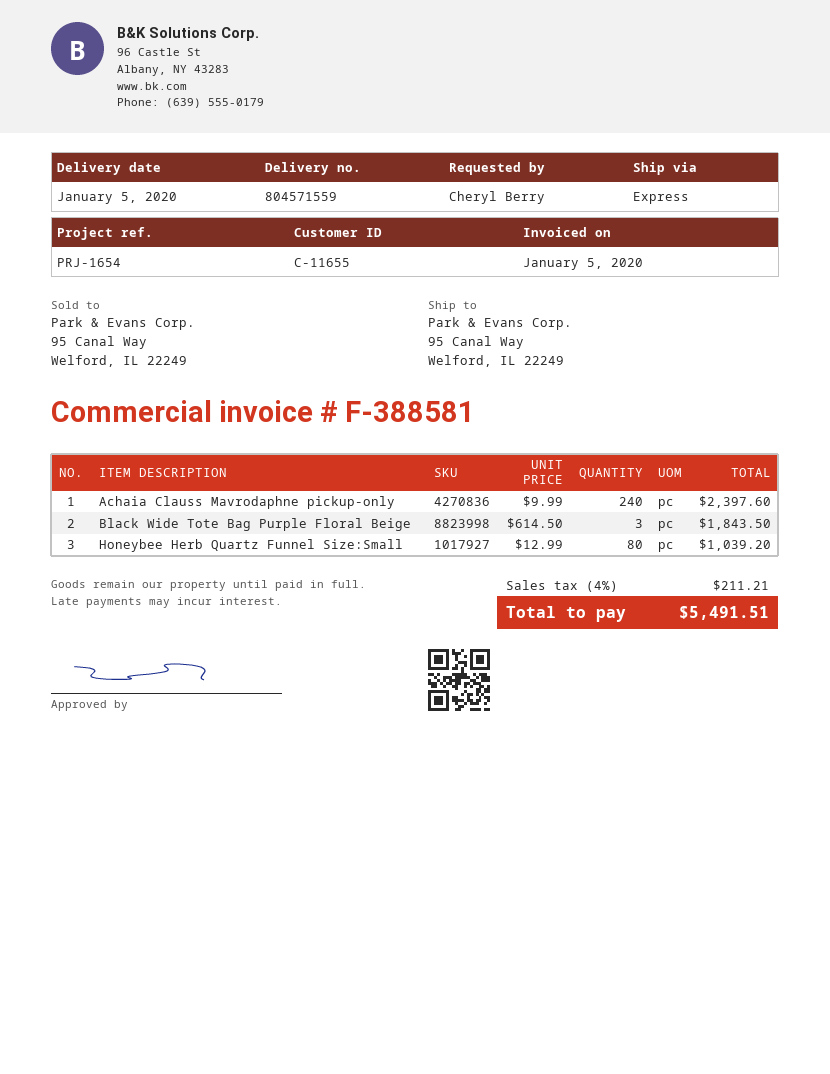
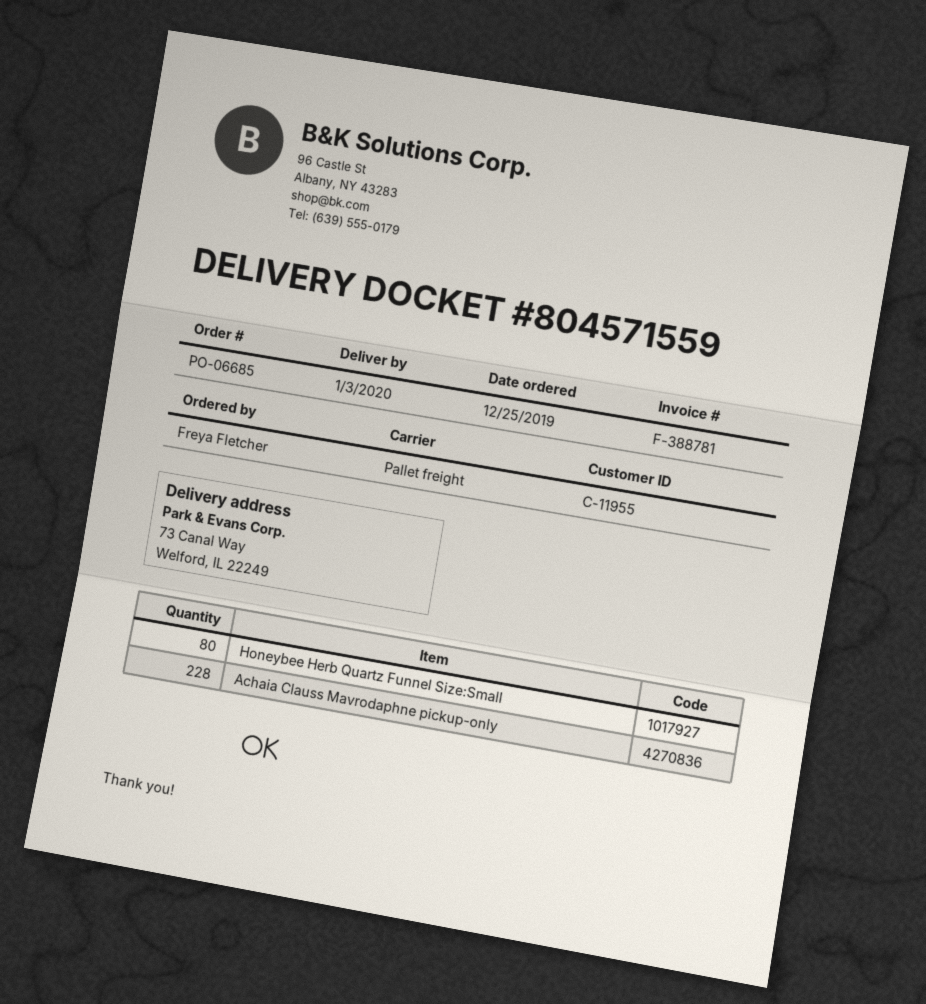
delivery date: 2020-01-05 -> 2020-01-03
invoice number: F-388581 -> F-388781
customer number: C-11655 -> C-11955
ordered by: Cheryl Berry -> Freya Fletcher
shipping method: express -> pallet freight
ship to: 95 Canal Way, Welford, IL 22249 -> 73 Canal Way, Welford, IL 22249
Achaia Clauss Mavrodaphne pickup-only: 240 -> 228
Black Wide Tote Bag Purple Floral Beige: 3 -> none

